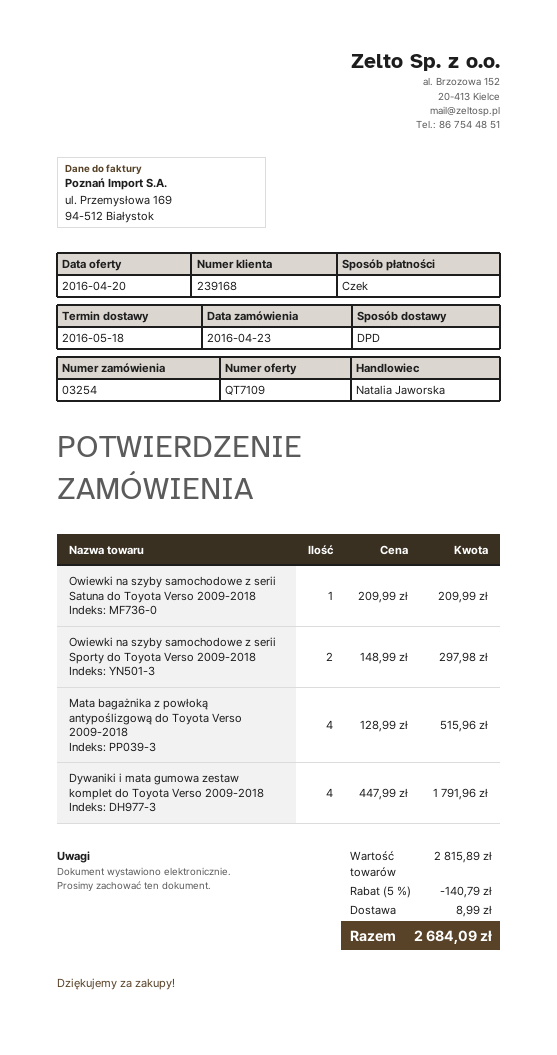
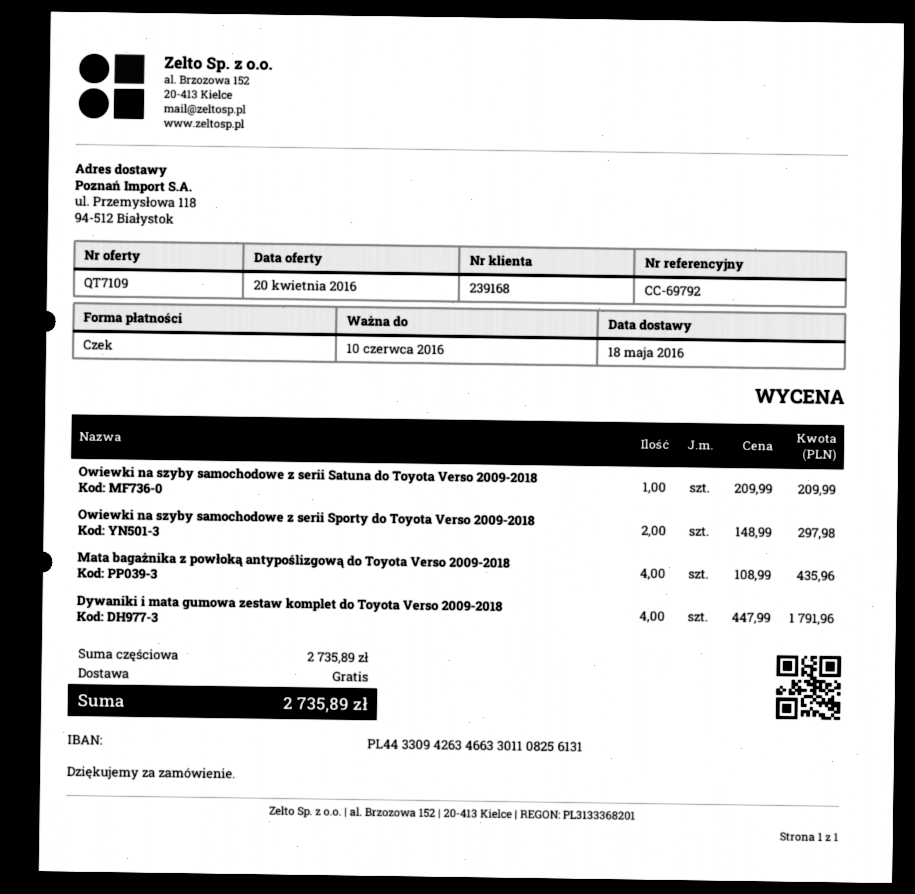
Mata bagażnika z powłoką antypoślizgową do Toyota Verso 2009-2018: 4 x 128.99 = 515.96 -> 4 x 108.99 = 435.96
subtotal: 2815.89 -> 2735.89
discount: 5% = 140.79 -> none
shipping: 8.99 -> 0.00
total: 2684.09 -> 2735.89

